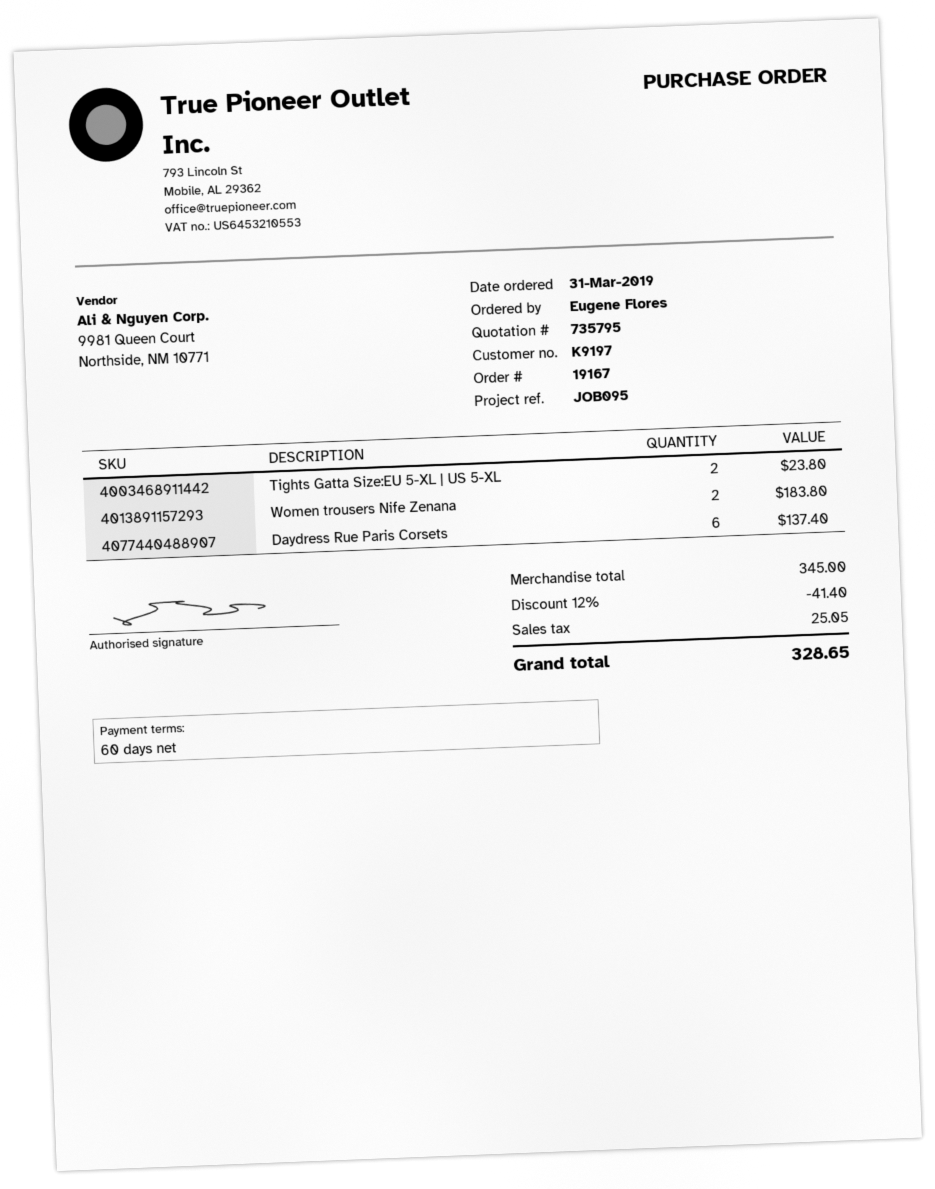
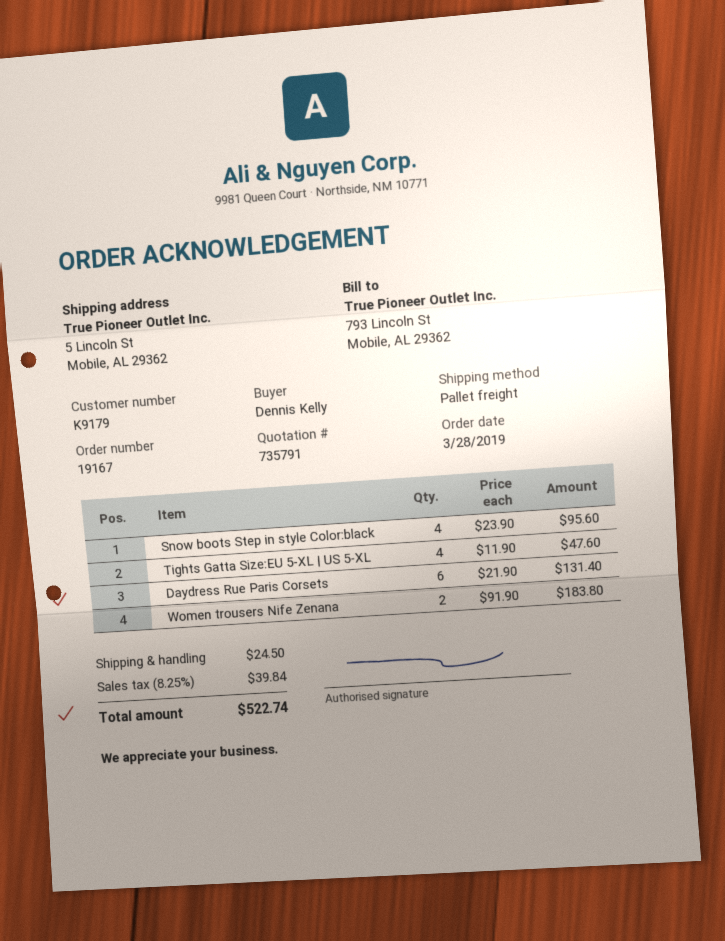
quote number: 735795 -> 735791
order date: 2019-03-31 -> 2019-03-28
customer number: K9197 -> K9179
ordered by: Eugene Flores -> Dennis Kelly
Tights Gatta Size:EU 5-XL | US 5-XL: 2 for 23.80 -> 4 for 47.60
Daydress Rue Paris Corsets: 6 for 137.40 -> 6 for 131.40
Snow boots Step in style Color:black: none -> 4 for 95.60
discount: 12% = 41.40 -> none
shipping: none -> 24.50
tax: 25.05 -> 39.84
total: 328.65 -> 522.74

